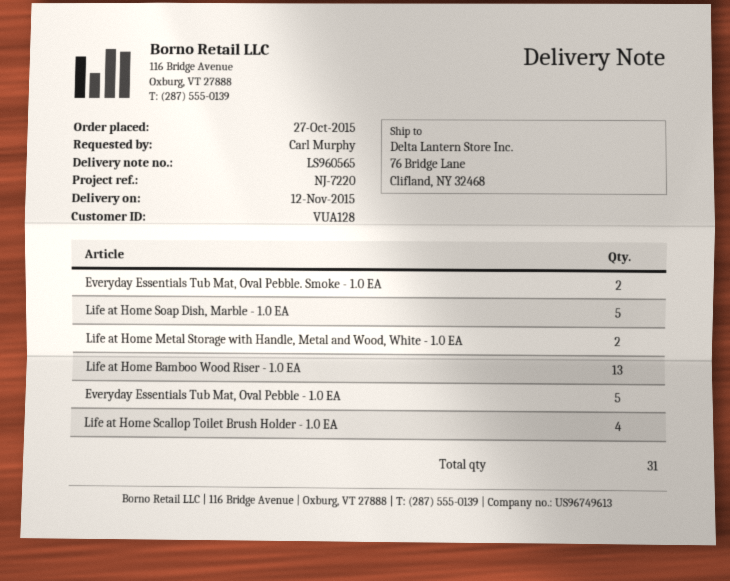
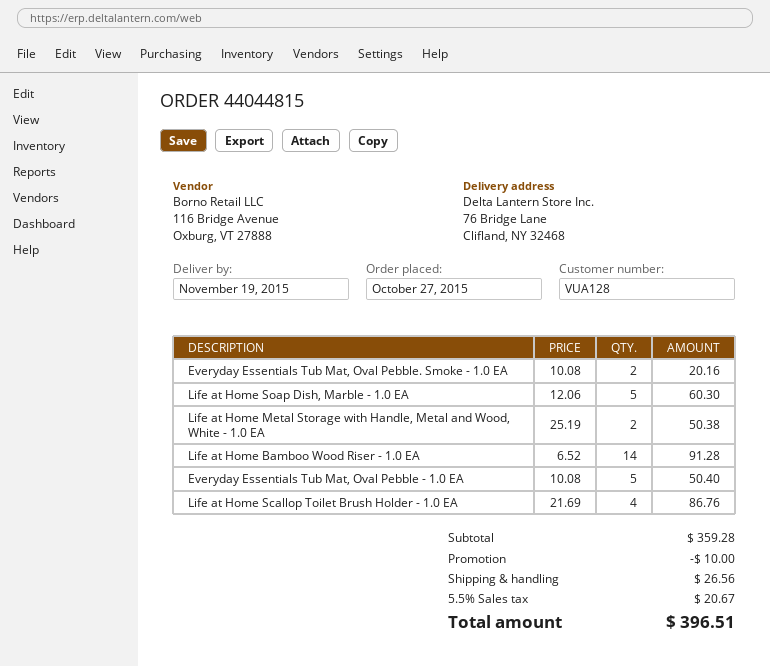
delivery date: 2015-11-12 -> 2015-11-19
Life at Home Bamboo Wood Riser - 1.0 EA: 13 -> 14

